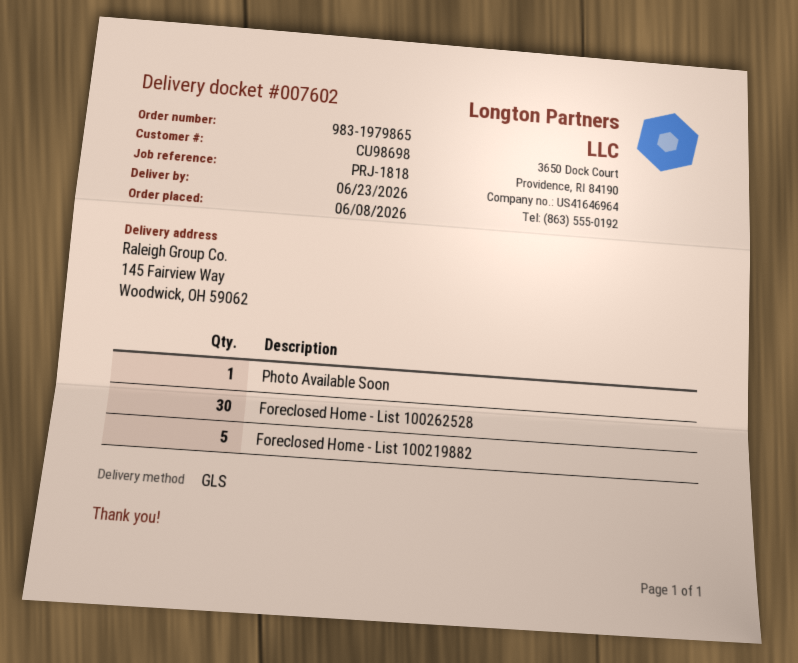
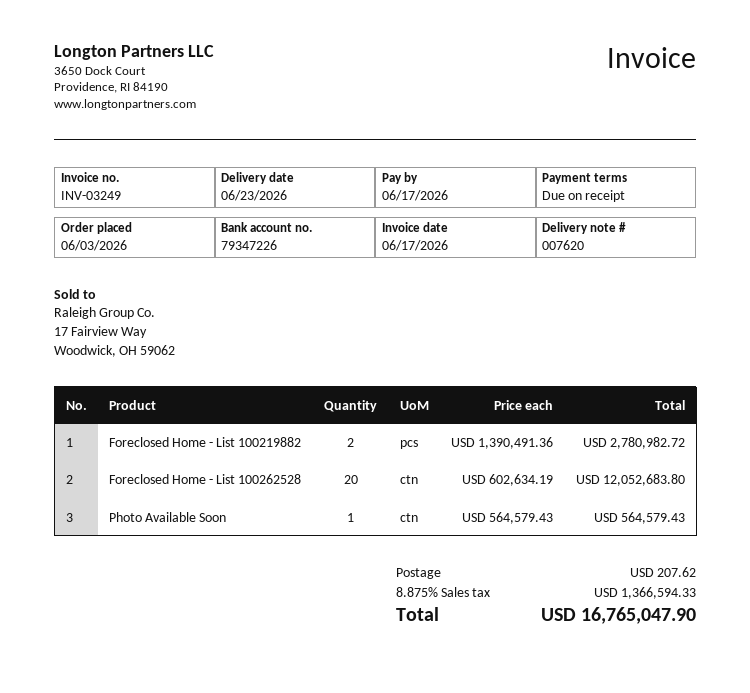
order date: 2026-06-08 -> 2026-06-03
delivery note number: 007602 -> 007620
Foreclosed Home - List 100262528: 30 -> 20
Foreclosed Home - List 100219882: 5 -> 2

